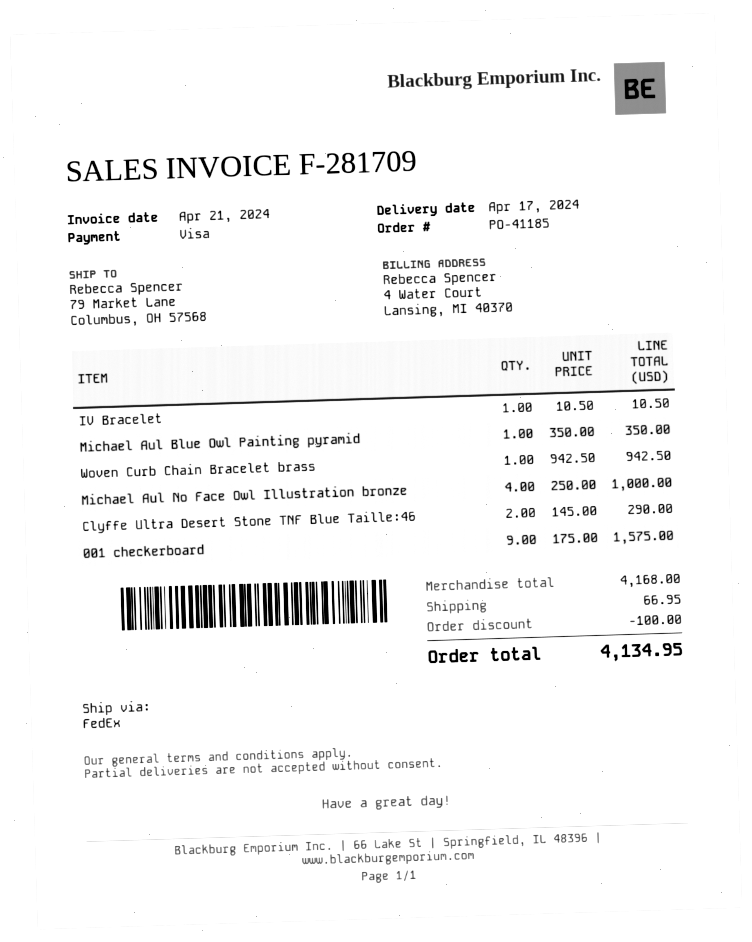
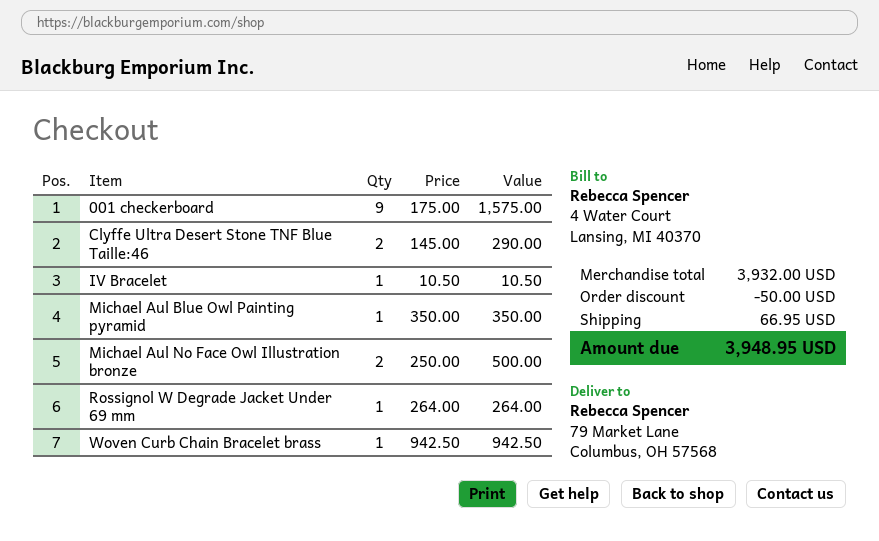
Michael Aul No Face Owl Illustration bronze: 4 x 250.00 = 1000.00 -> 2 x 250.00 = 500.00
Rossignol W Degrade Jacket Under 69 mm: none -> 1 x 264.00 = 264.00
subtotal: 4168.00 -> 3932.00
discount: 100.00 -> 50.00
total: 4134.95 -> 3948.95

